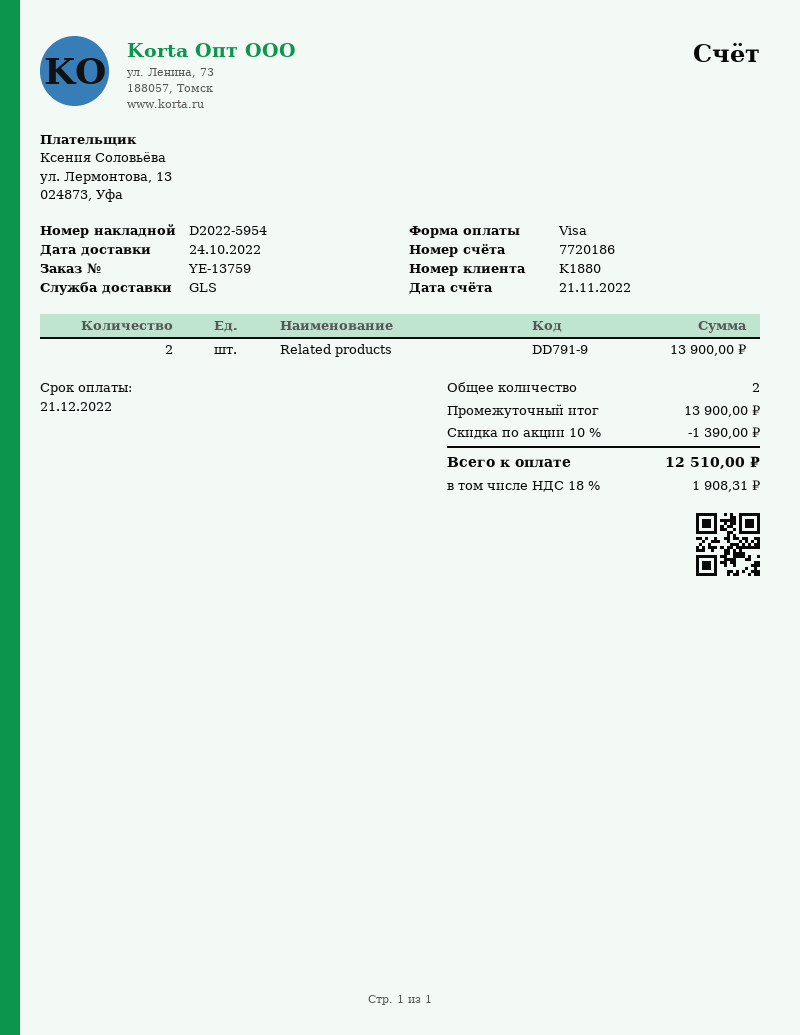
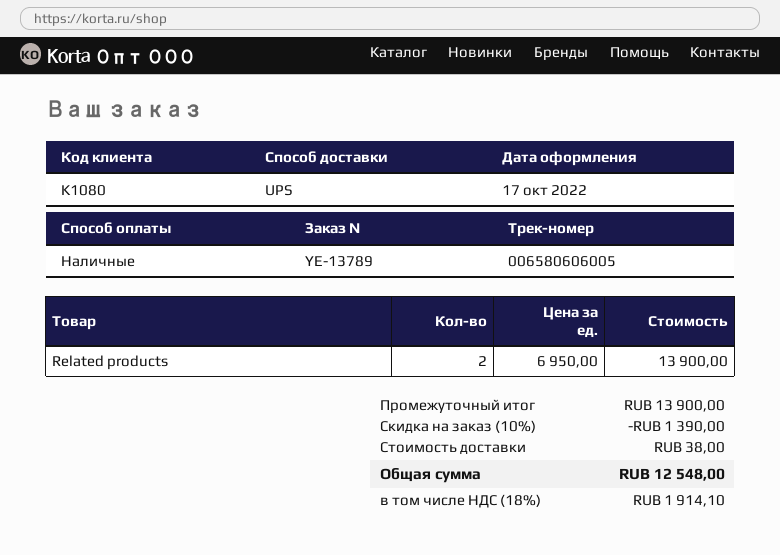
order number: YE-13759 -> YE-13789
customer number: K1880 -> K1080
payment method: Visa -> cash
shipping method: GLS -> UPS
shipping: none -> 38.00
tax: 18% = 1908.31 -> 18% = 1914.10
total: 12510.00 -> 12548.00

